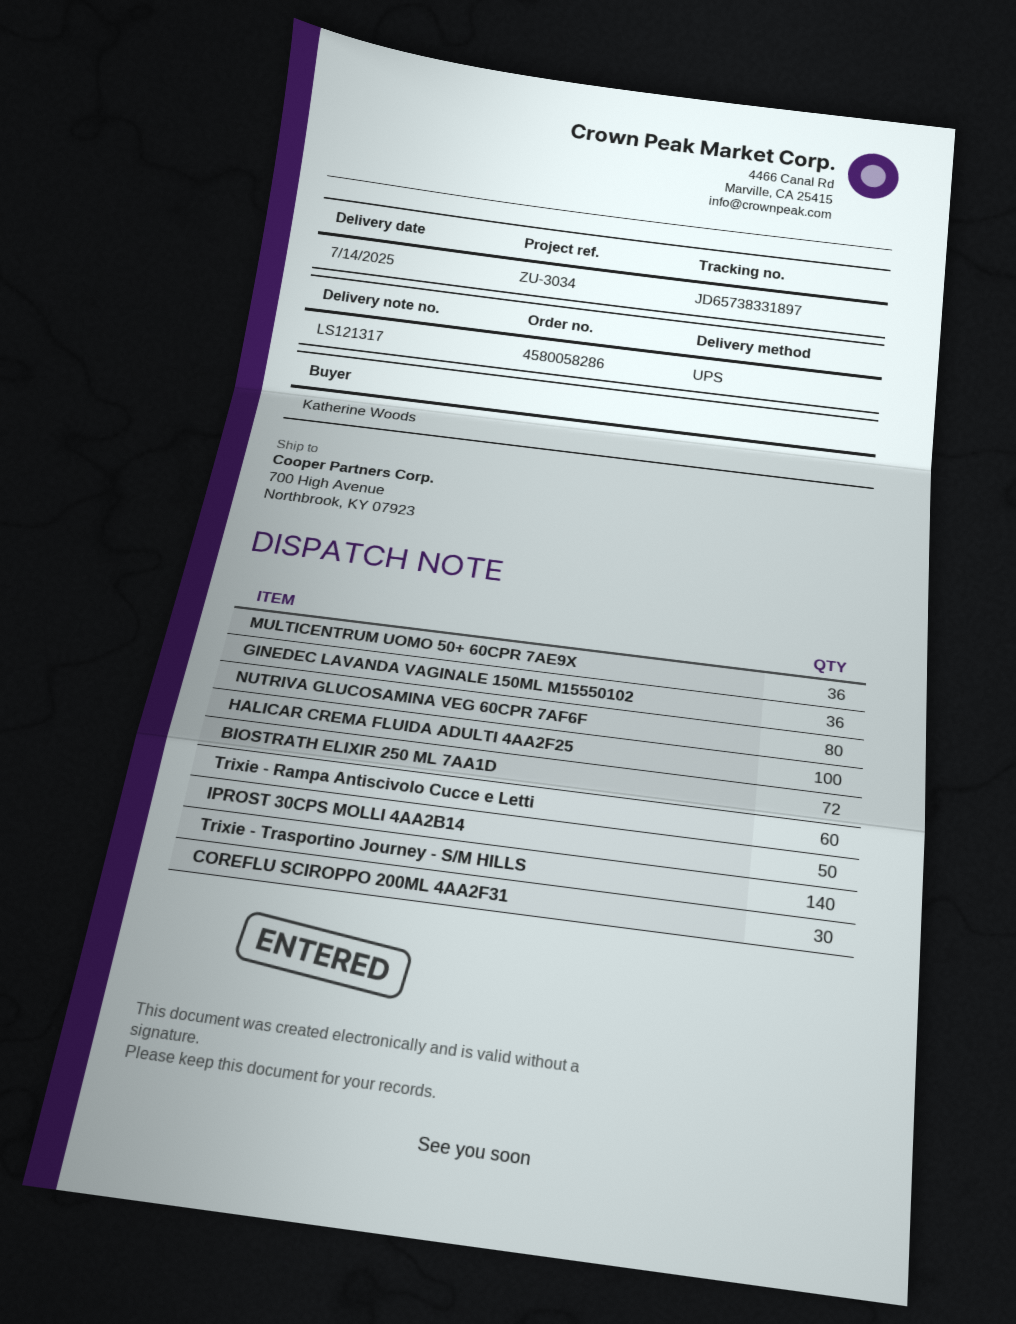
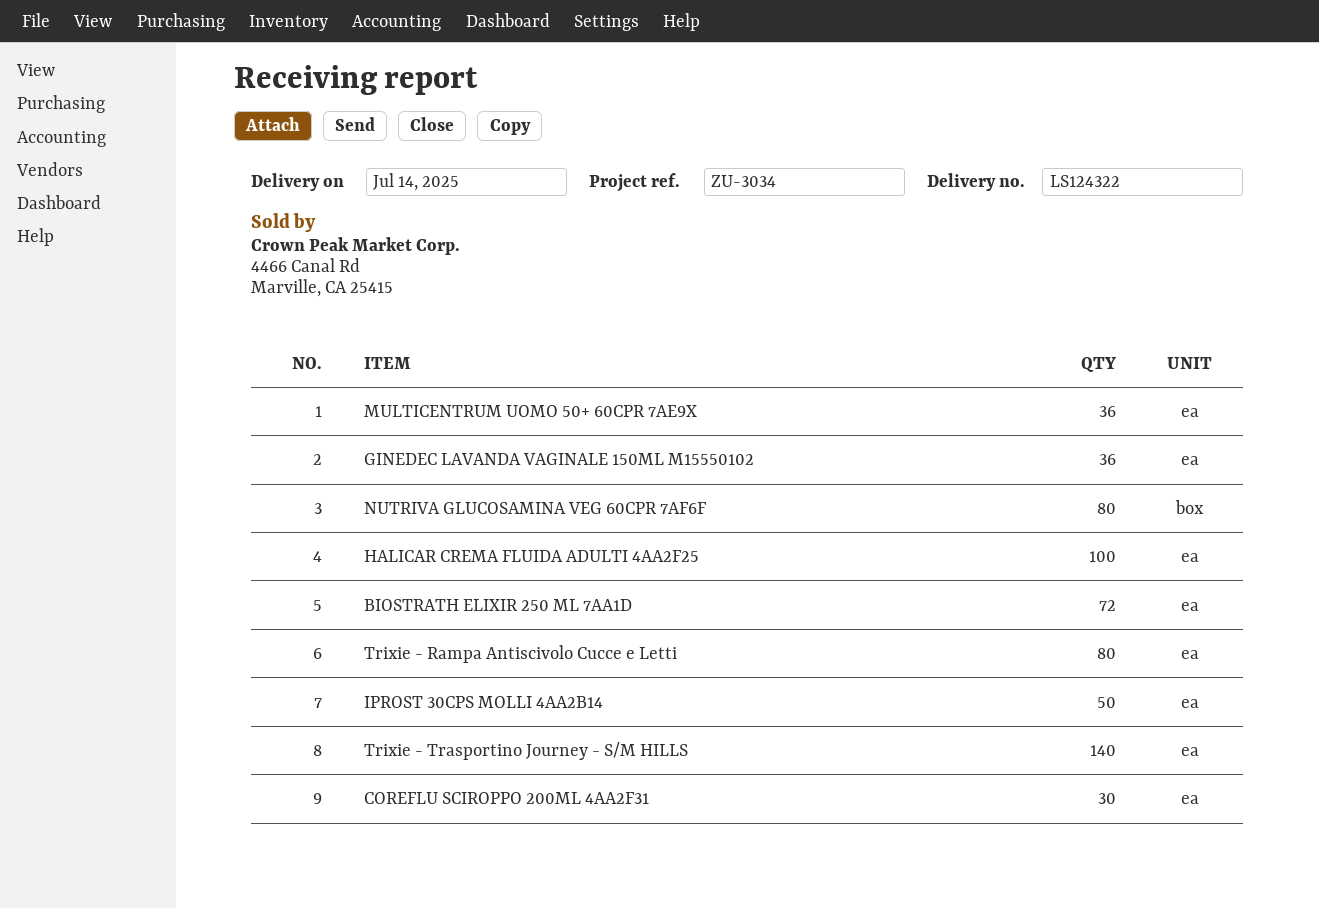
delivery note number: LS121317 -> LS124322
Trixie - Rampa Antiscivolo Cucce e Letti: 60 -> 80

